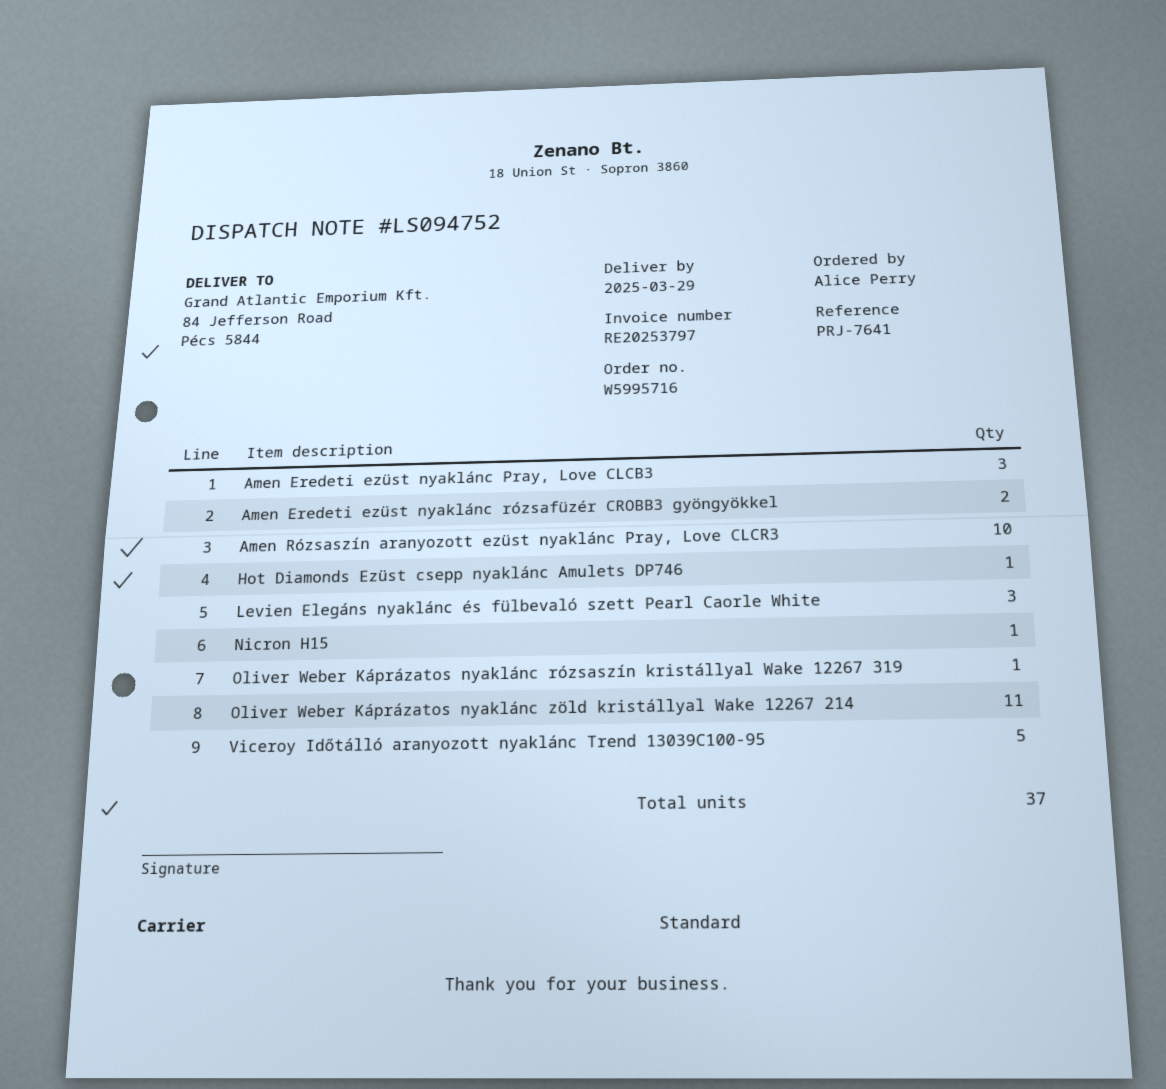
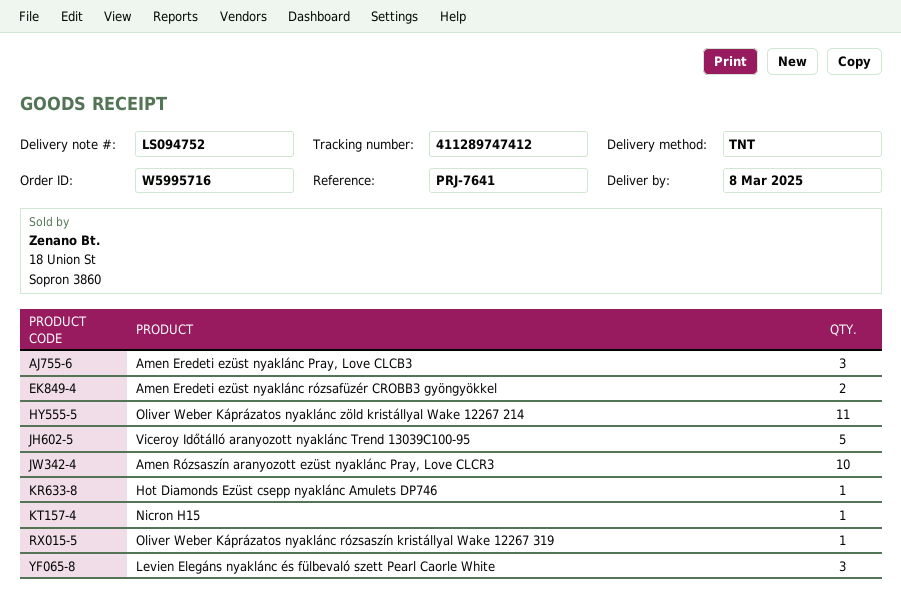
delivery date: 2025-03-29 -> 2025-03-08
shipping method: standard -> TNT

